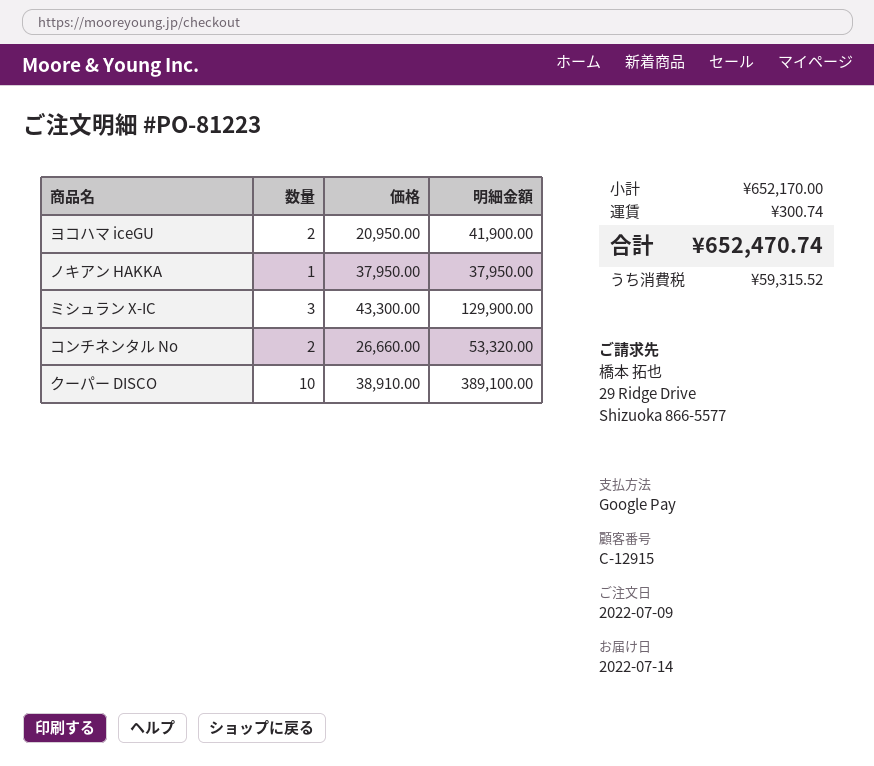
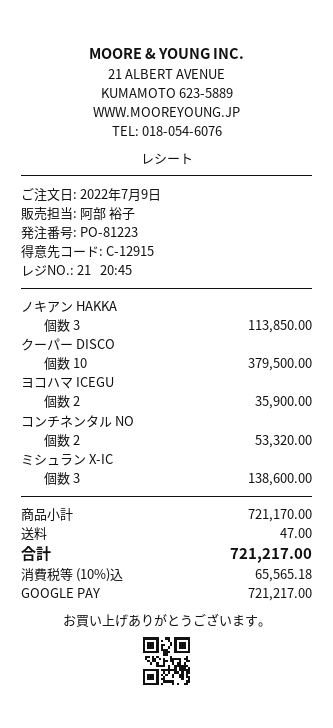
ヨコハマ iceGU: 2 for 41900.00 -> 2 for 35900.00
ノキアン HAKKA: 1 for 37950.00 -> 3 for 113850.00
ミシュラン X-IC: 3 for 129900.00 -> 3 for 138600.00
クーパー DISCO: 10 for 389100.00 -> 10 for 379500.00
subtotal: 652170.00 -> 721170.00
shipping: 300.74 -> 47.00
tax: 59315.52 -> 65565.18
total: 652470.74 -> 721217.00

